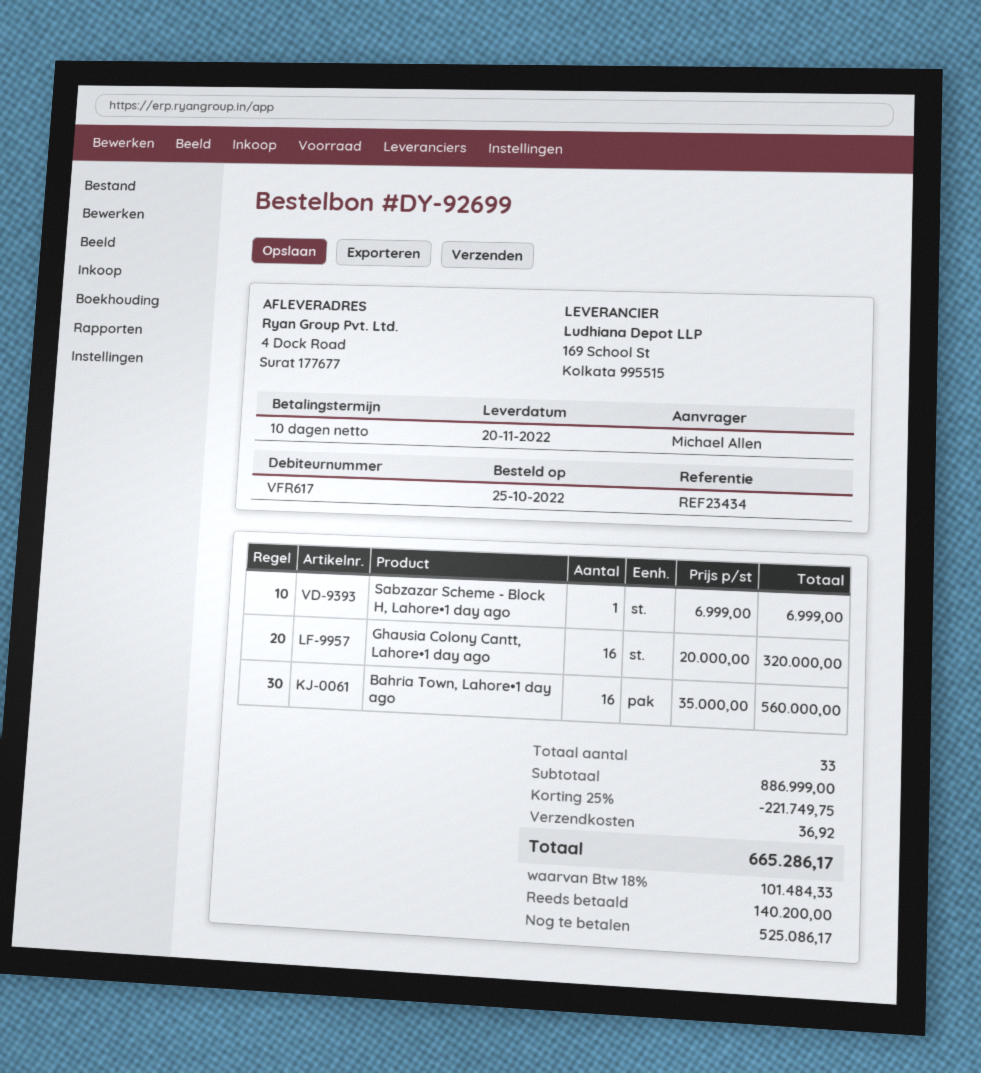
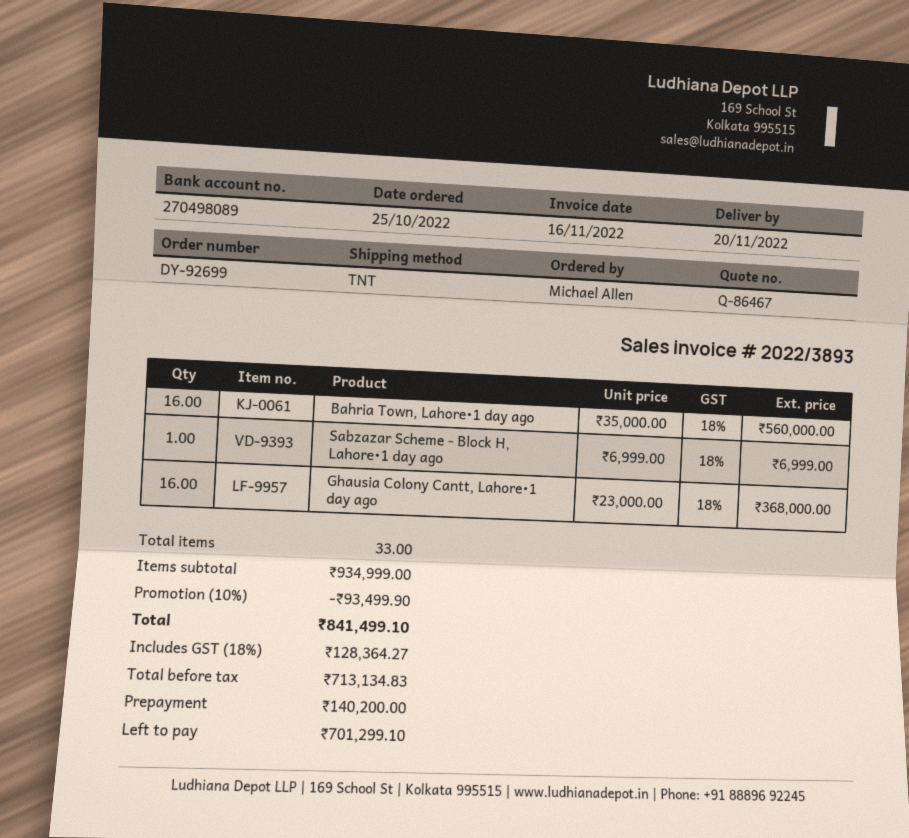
Ghausia Colony Cantt, Lahore•1 day ago: 16 x 20000.00 = 320000.00 -> 16 x 23000.00 = 368000.00
subtotal: 886999.00 -> 934999.00
discount: 25% = 221749.75 -> 10% = 93499.90
shipping: 36.92 -> none
tax: 18% = 101484.33 -> 18% = 128364.27
total: 665286.17 -> 841499.10
balance: 525086.17 -> 701299.10

